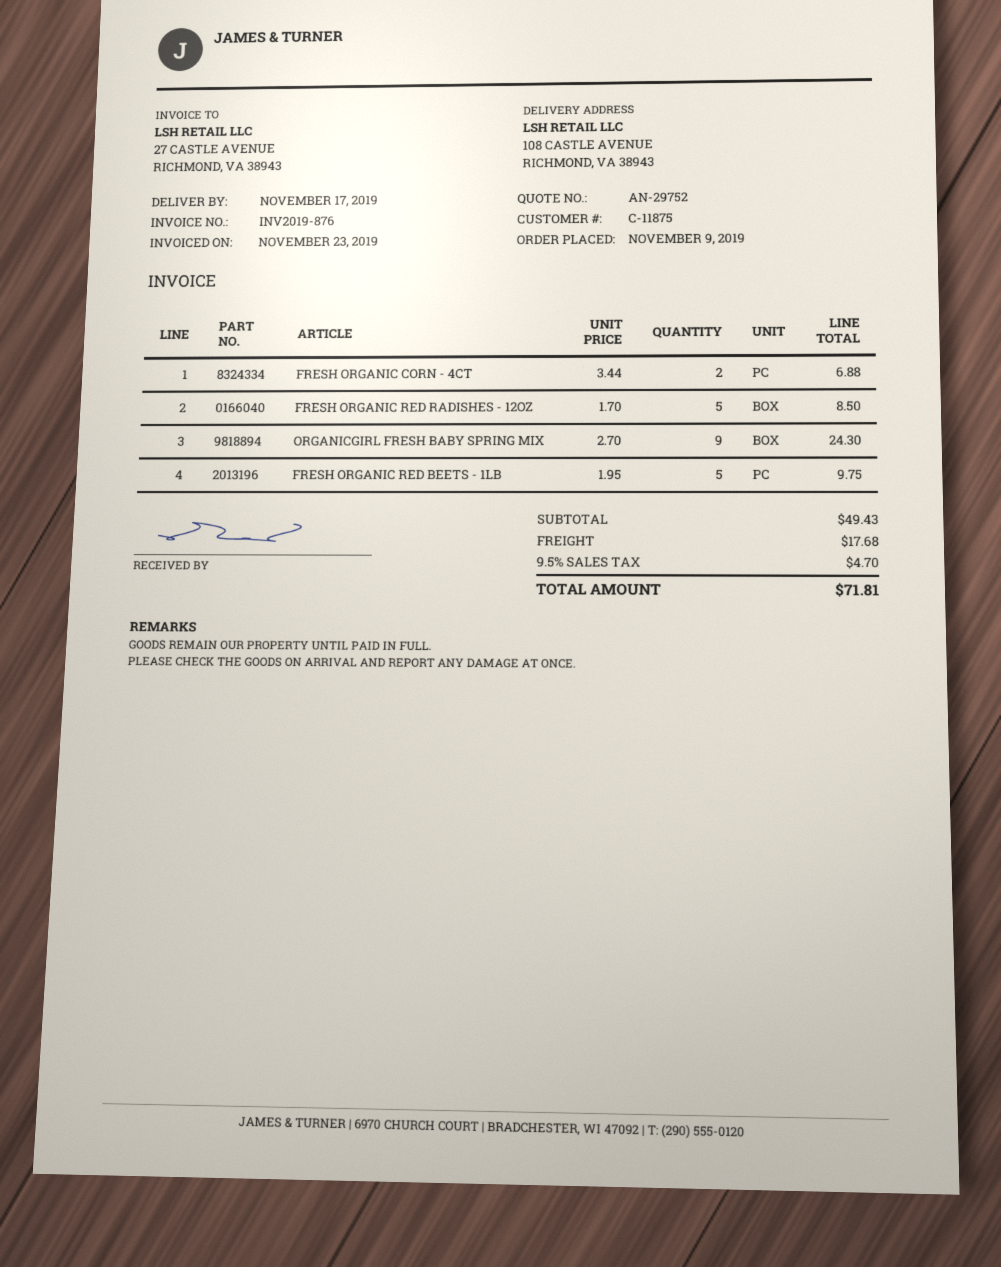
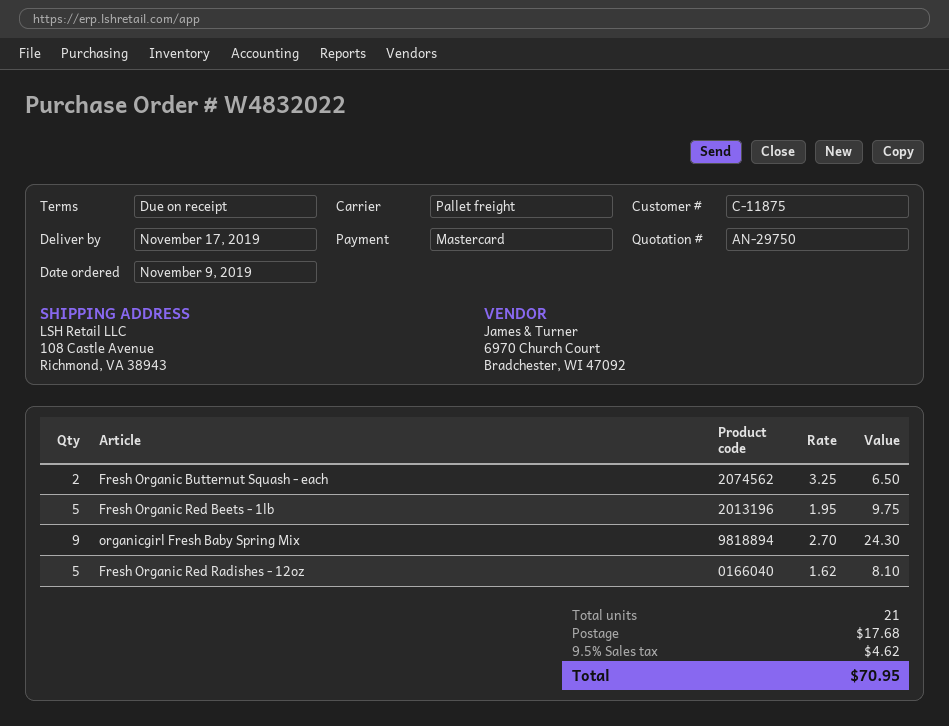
quote number: AN-29752 -> AN-29750
FRESH ORGANIC CORN - 4CT: 2 x 3.44 = 6.88 -> none
FRESH ORGANIC RED RADISHES - 12OZ: 5 x 1.70 = 8.50 -> 5 x 1.62 = 8.10
Fresh Organic Butternut Squash - each: none -> 2 x 3.25 = 6.50
tax: 9.5% = 4.70 -> 9.5% = 4.62
total: 71.81 -> 70.95

